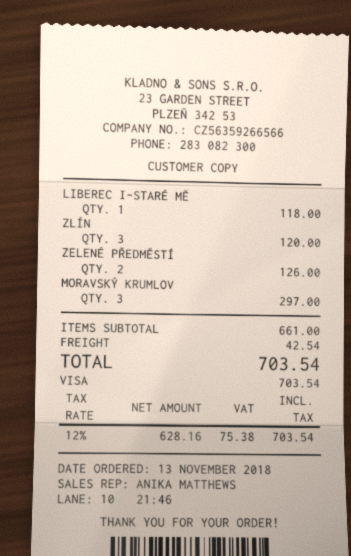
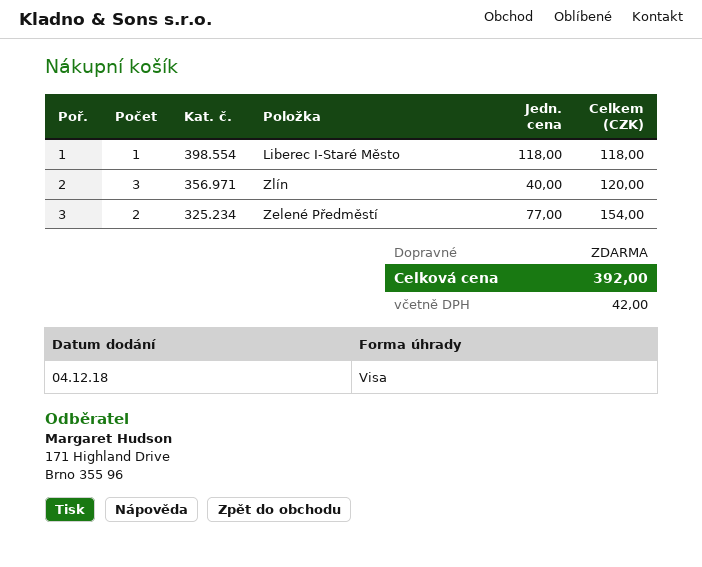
ZELENÉ PŘEDMĚSTÍ: 2 for 126.00 -> 2 for 154.00
MORAVSKÝ KRUMLOV: 3 for 297.00 -> none
shipping: 42.54 -> 0.00
tax: 75.38 -> 42.00
total: 703.54 -> 392.00

